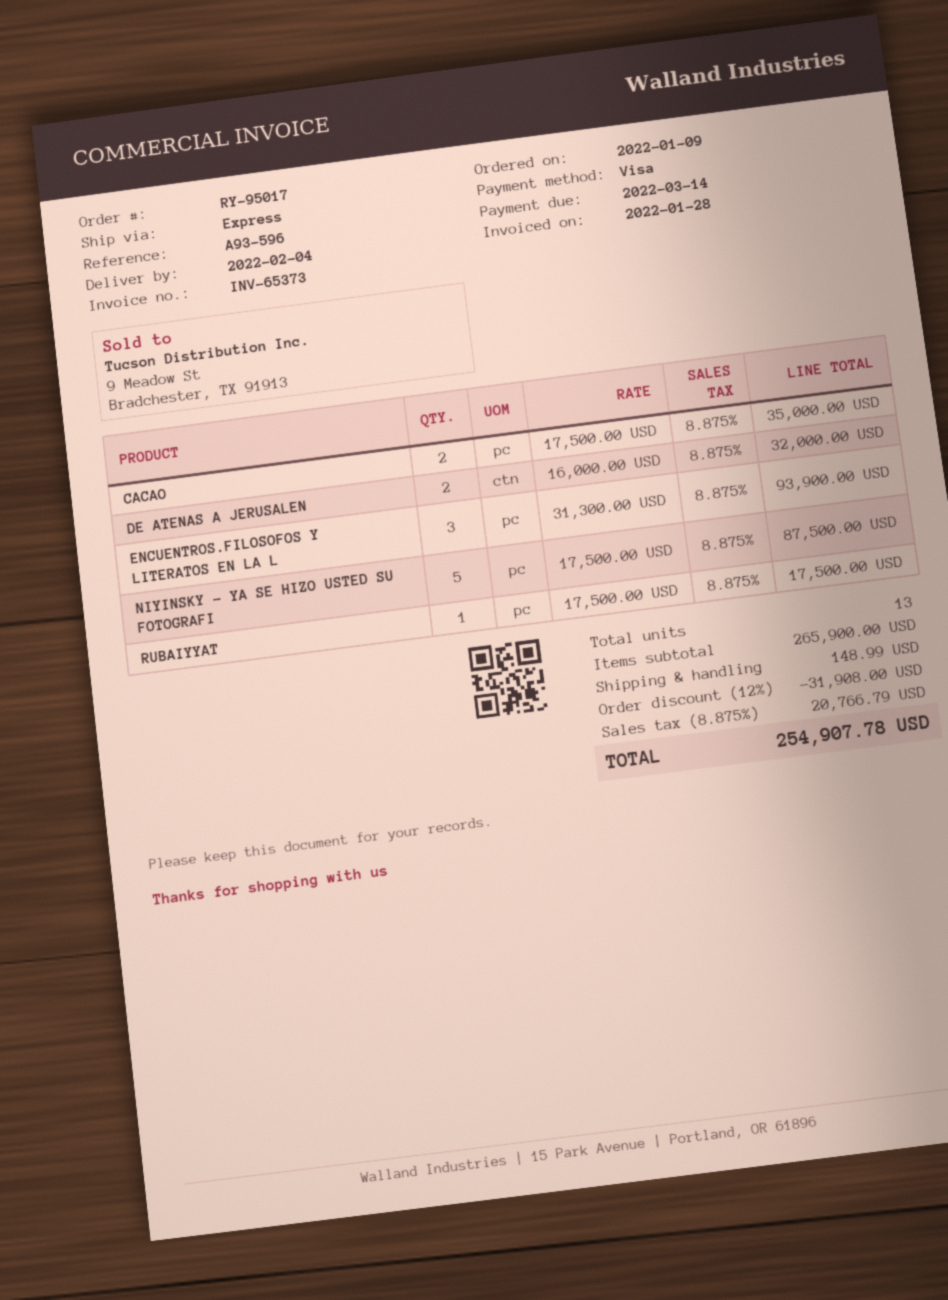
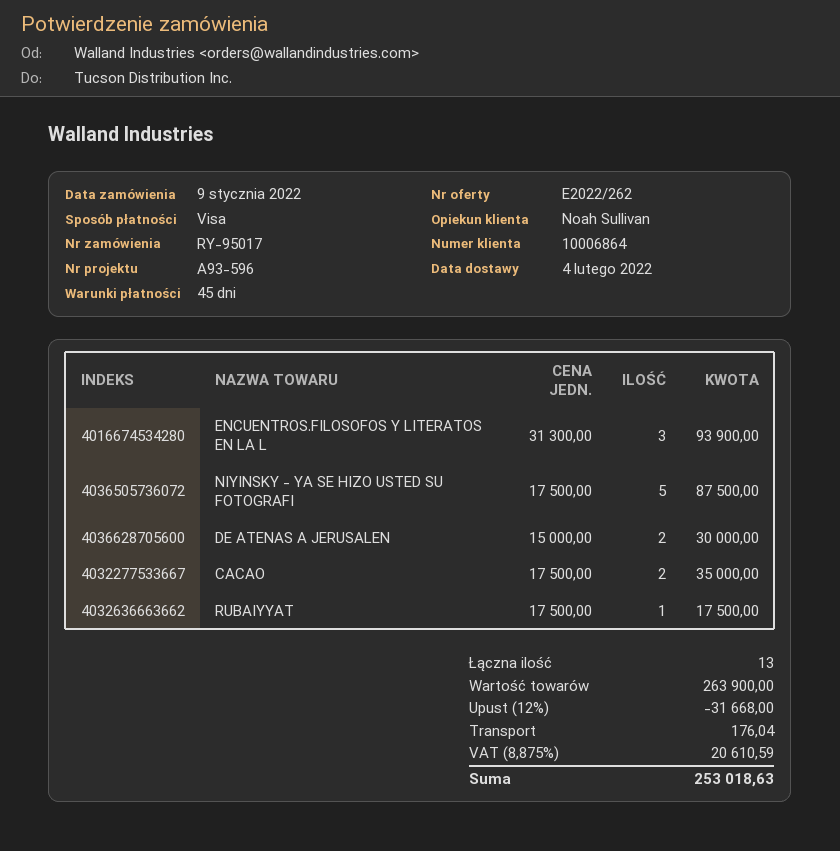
DE ATENAS A JERUSALEN: 2 x 16000.00 = 32000.00 -> 2 x 15000.00 = 30000.00
subtotal: 265900.00 -> 263900.00
discount: 12% = 31908.00 -> 12% = 31668.00
shipping: 148.99 -> 176.04
tax: 8.875% = 20766.79 -> 8.875% = 20610.59
total: 254907.78 -> 253018.63

